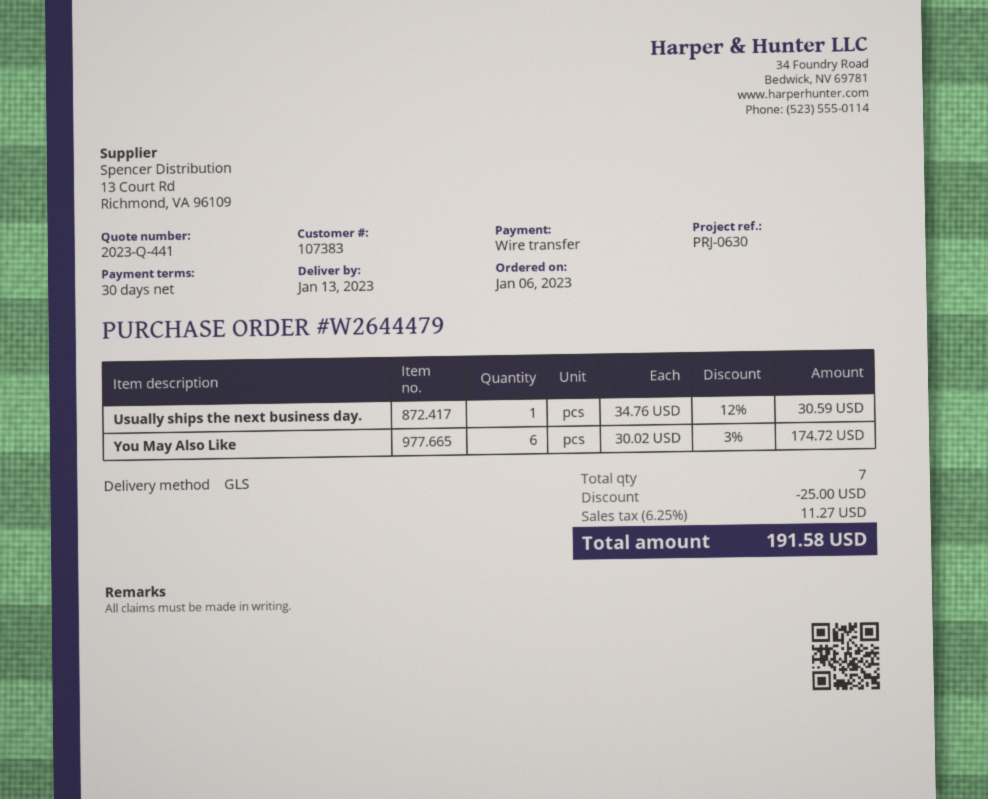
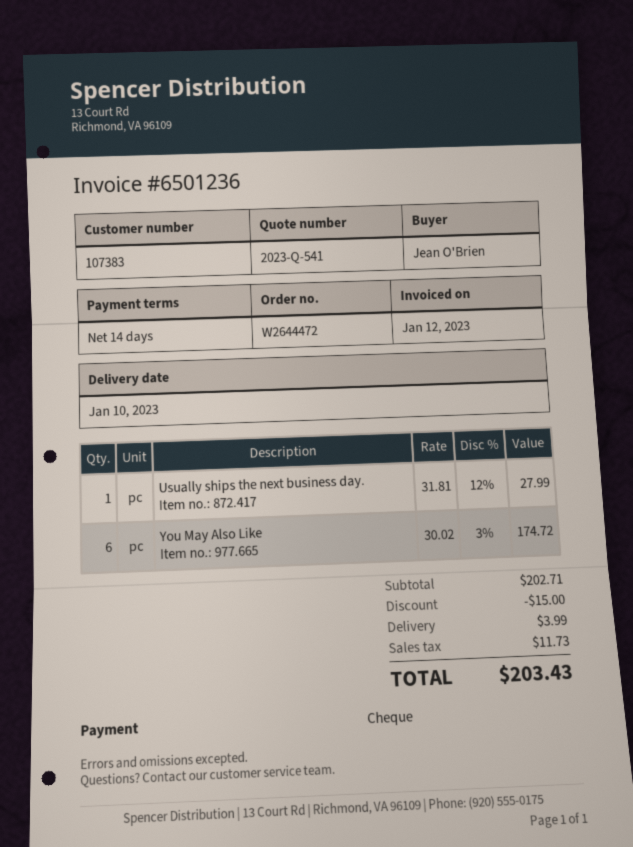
quote number: 2023-Q-441 -> 2023-Q-541
order number: W2644479 -> W2644472
delivery date: 2023-01-13 -> 2023-01-10
payment terms: 30 days -> 14 days
payment method: bank transfer -> cheque
Usually ships the next business day.: 1 x 34.76 - 12% = 30.59 -> 1 x 31.81 - 12% = 27.99
discount: 25.00 -> 15.00
shipping: none -> 3.99
tax: 11.27 -> 11.73
total: 191.58 -> 203.43

